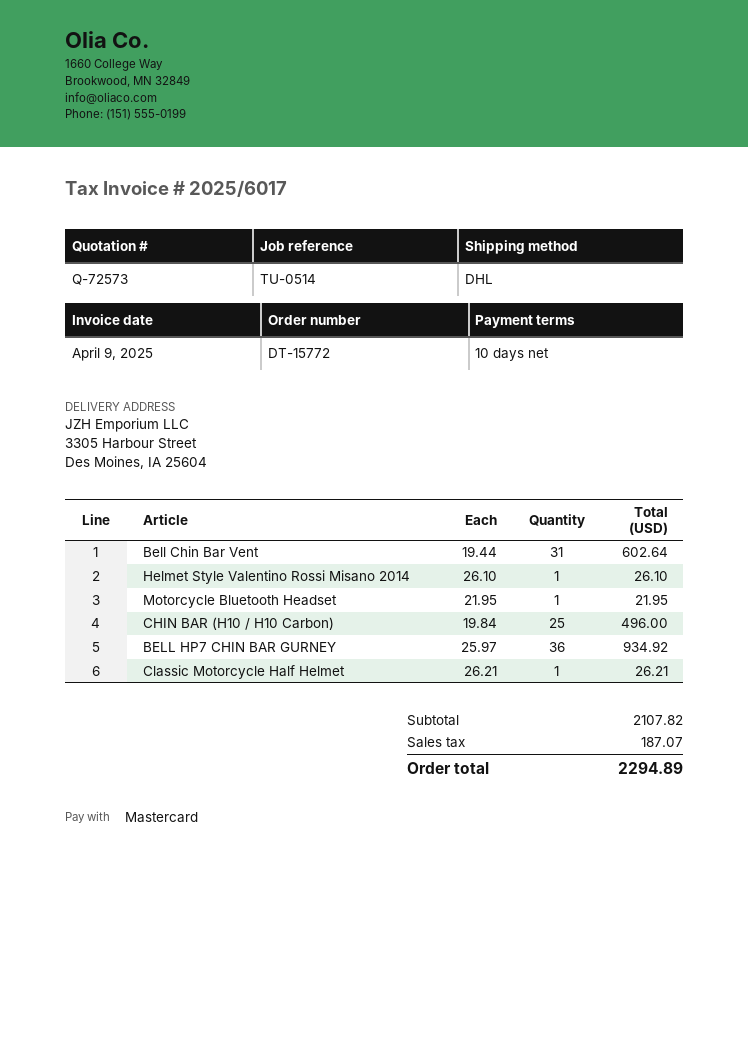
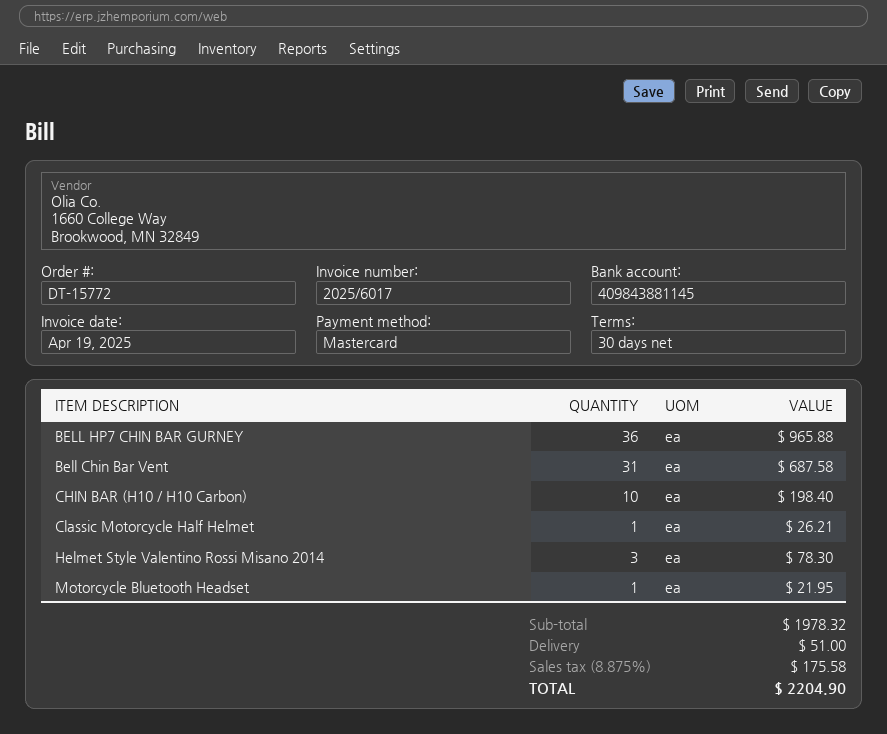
invoice date: 2025-04-09 -> 2025-04-19
payment terms: 10 days -> 30 days
Bell Chin Bar Vent: 31 for 602.64 -> 31 for 687.58
Helmet Style Valentino Rossi Misano 2014: 1 for 26.10 -> 3 for 78.30
CHIN BAR (H10 / H10 Carbon): 25 for 496.00 -> 10 for 198.40
BELL HP7 CHIN BAR GURNEY: 36 for 934.92 -> 36 for 965.88
subtotal: 2107.82 -> 1978.32
shipping: none -> 51.00
tax: 187.07 -> 175.58
total: 2294.89 -> 2204.90

